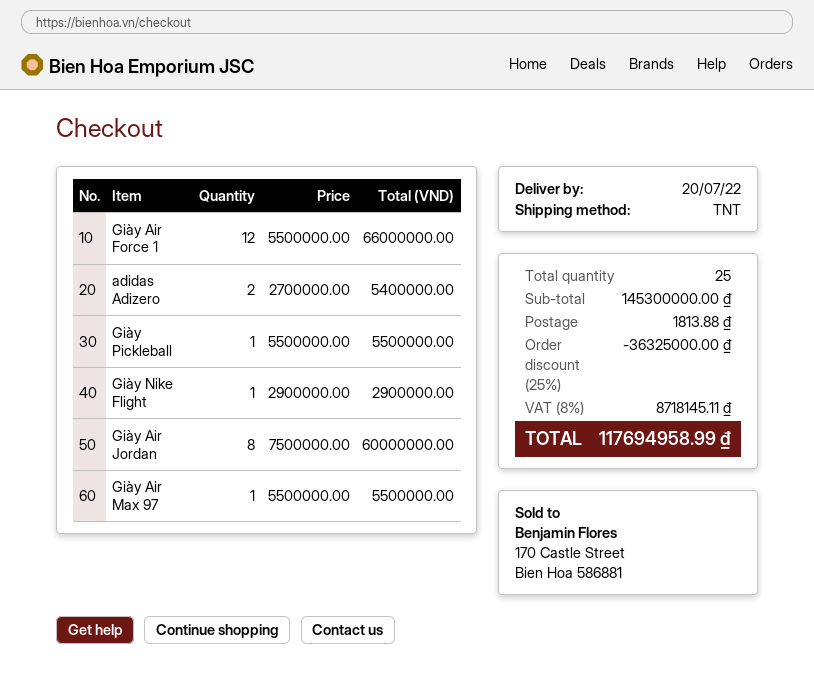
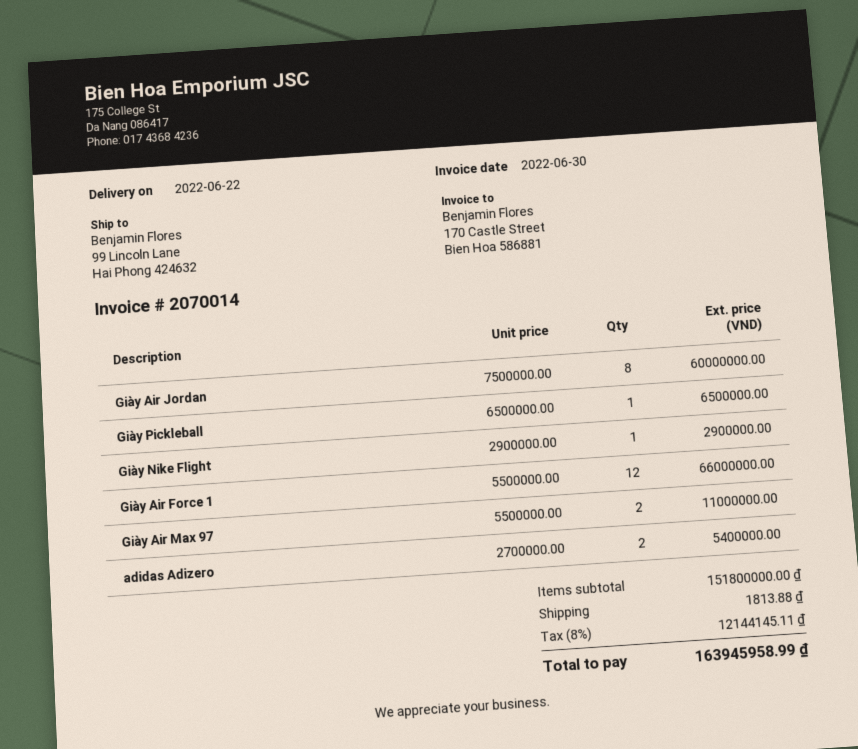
delivery date: 2022-07-20 -> 2022-06-22
Giày Pickleball: 1 x 5500000.00 = 5500000.00 -> 1 x 6500000.00 = 6500000.00
Giày Air Max 97: 1 x 5500000.00 = 5500000.00 -> 2 x 5500000.00 = 11000000.00
subtotal: 145300000.00 -> 151800000.00
discount: 25% = 36325000.00 -> none
tax: 8% = 8718145.11 -> 8% = 12144145.11
total: 117694958.99 -> 163945958.99

